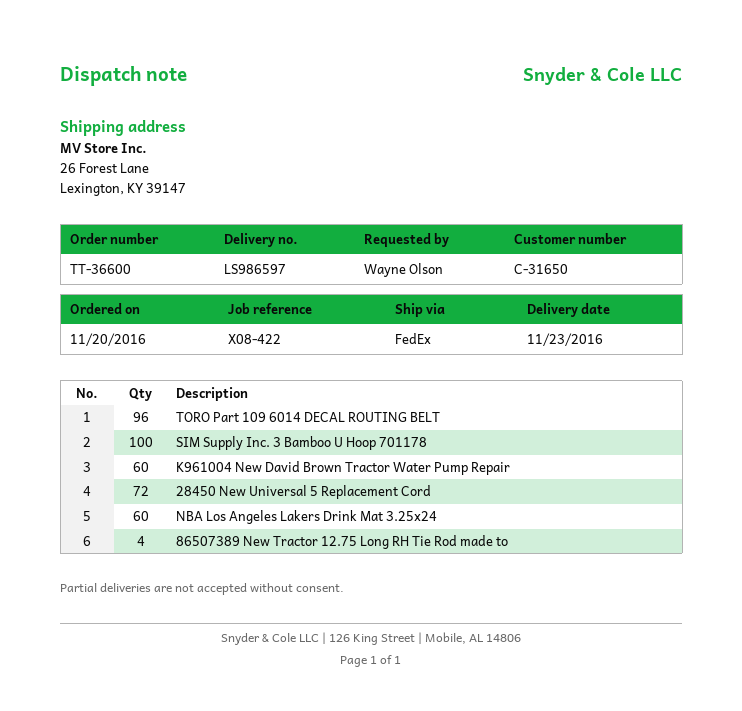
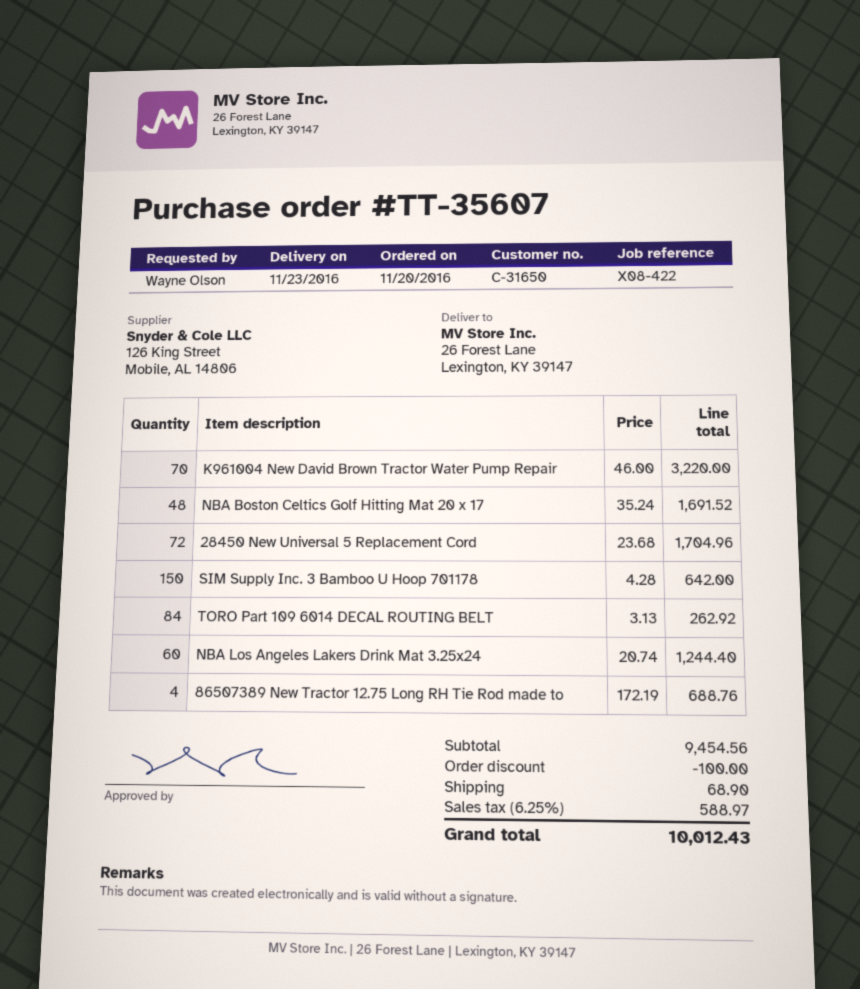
order number: TT-36600 -> TT-35607
TORO Part 109 6014 DECAL ROUTING BELT: 96 -> 84
SIM Supply Inc. 3 Bamboo U Hoop 701178: 100 -> 150
K961004 New David Brown Tractor Water Pump Repair: 60 -> 70
NBA Boston Celtics Golf Hitting Mat 20 x 17: none -> 48

